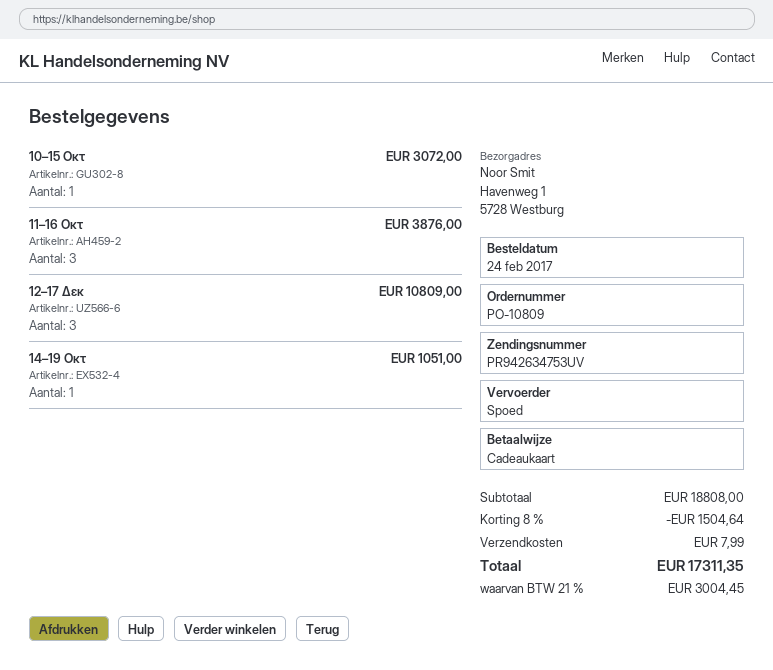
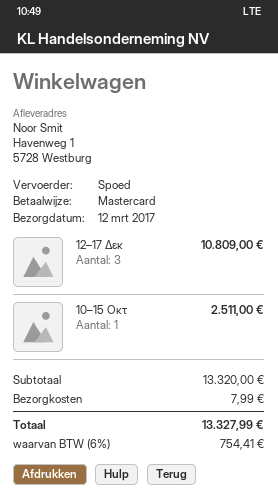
payment method: gift card -> Mastercard
10–15 Οκτ: 1 for 3072.00 -> 1 for 2511.00
11–16 Οκτ: 3 for 3876.00 -> none
14–19 Οκτ: 1 for 1051.00 -> none
subtotal: 18808.00 -> 13320.00
discount: 8% = 1504.64 -> none
tax: 21% = 3004.45 -> 6% = 754.41
total: 17311.35 -> 13327.99

